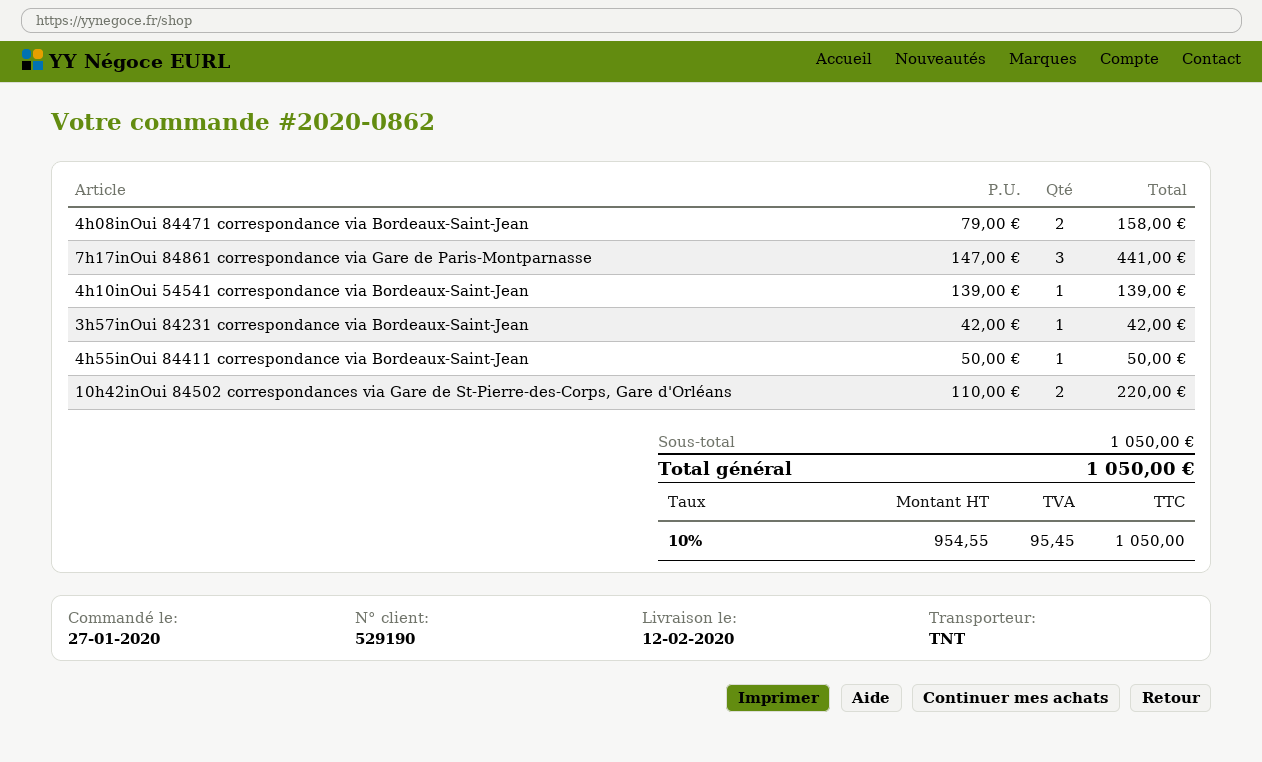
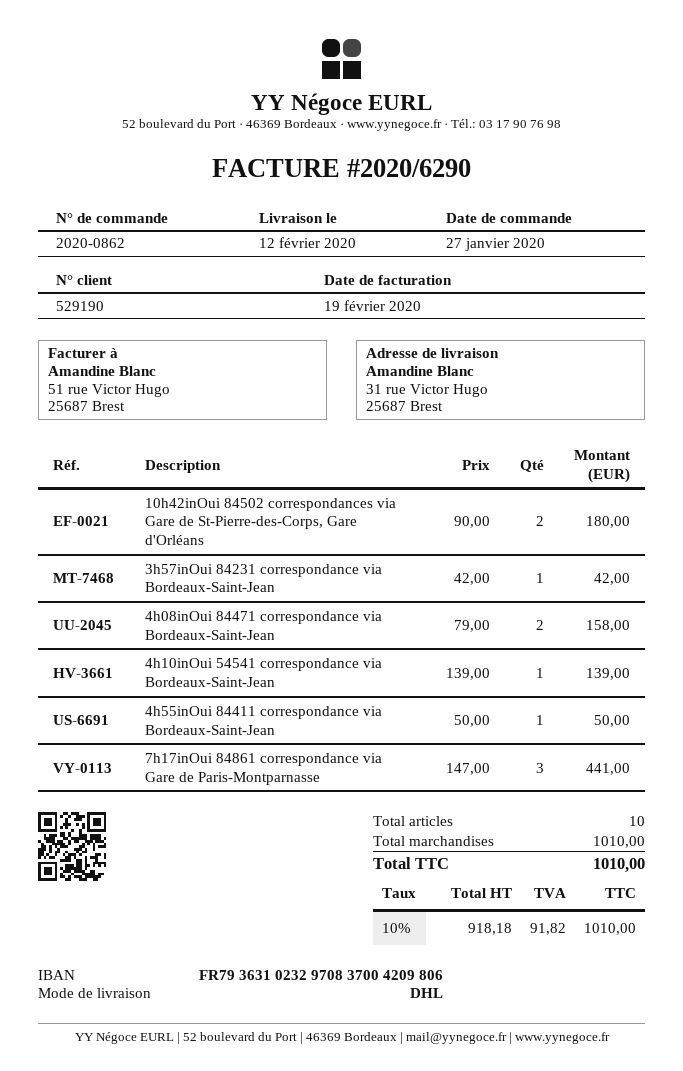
shipping method: TNT -> DHL
10h42inOui 84502 correspondances via Gare de St-Pierre-des-Corps, Gare d'Orléans: 2 x 110.00 = 220.00 -> 2 x 90.00 = 180.00
subtotal: 1050.00 -> 1010.00
net: 954.55 -> 918.18
tax: 10% = 95.45 -> 10% = 91.82
total: 1050.00 -> 1010.00

